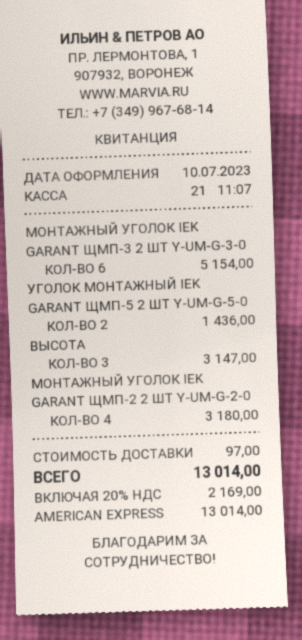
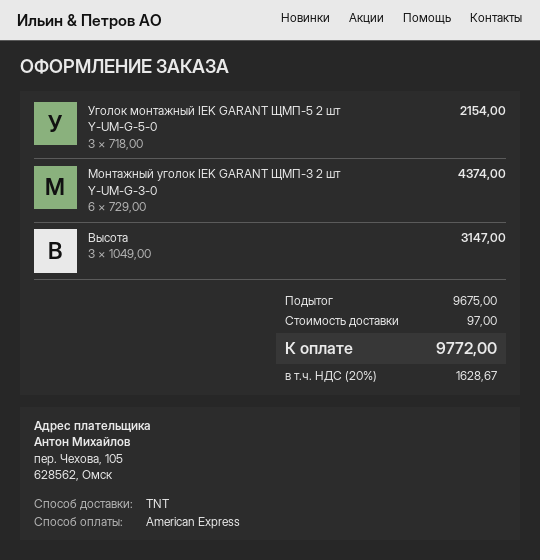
МОНТАЖНЫЙ УГОЛОК IEK GARANT ЩМП-3 2 ШТ Y-UM-G-3-0: 6 for 5154.00 -> 6 for 4374.00
УГОЛОК МОНТАЖНЫЙ IEK GARANT ЩМП-5 2 ШТ Y-UM-G-5-0: 2 for 1436.00 -> 3 for 2154.00
МОНТАЖНЫЙ УГОЛОК IEK GARANT ЩМП-2 2 ШТ Y-UM-G-2-0: 4 for 3180.00 -> none
tax: 20% = 2169.00 -> 20% = 1628.67
total: 13014.00 -> 9772.00

